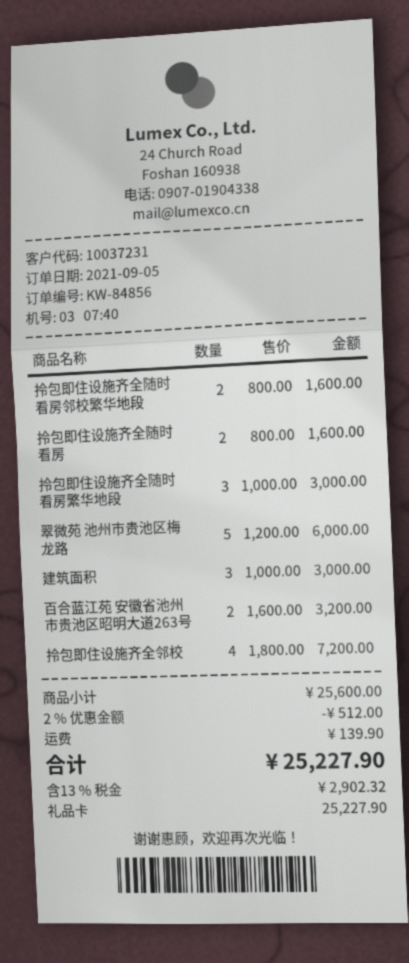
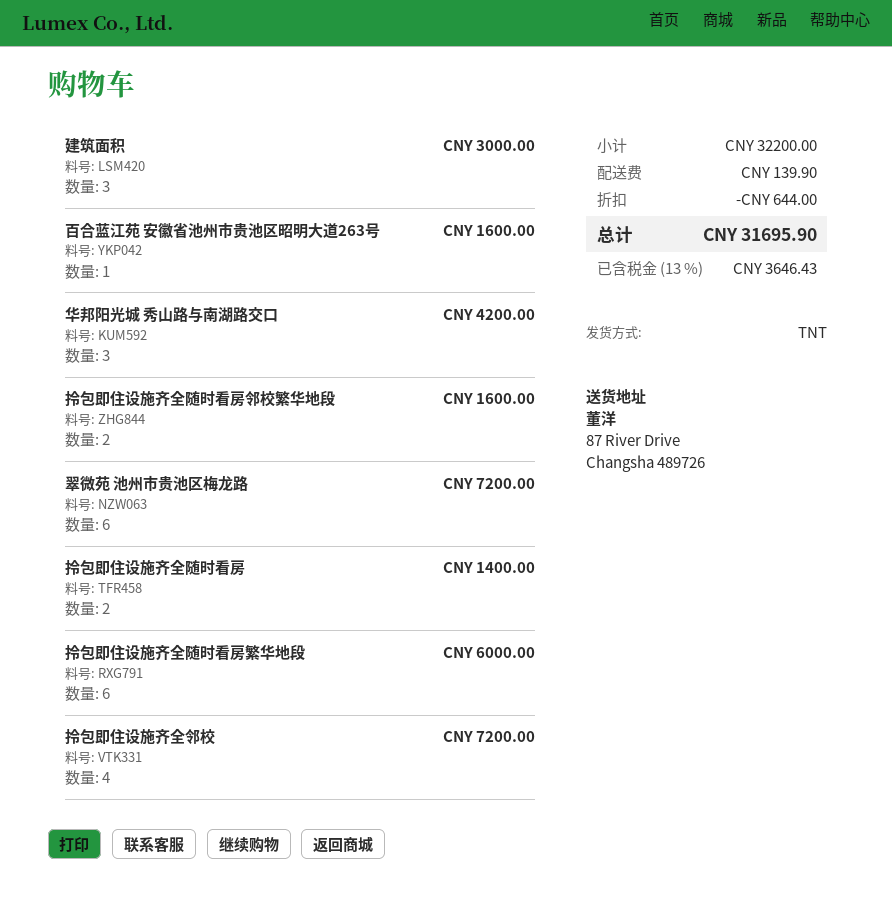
拎包即住设施齐全随时看房: 2 for 1600.00 -> 2 for 1400.00
拎包即住设施齐全随时看房繁华地段: 3 for 3000.00 -> 6 for 6000.00
翠微苑 池州市贵池区梅龙路: 5 for 6000.00 -> 6 for 7200.00
百合蓝江苑 安徽省池州市贵池区昭明大道263号: 2 for 3200.00 -> 1 for 1600.00
华邦阳光城 秀山路与南湖路交口: none -> 3 for 4200.00
subtotal: 25600.00 -> 32200.00
discount: 512.00 -> 644.00
tax: 13% = 2902.32 -> 13% = 3646.43
total: 25227.90 -> 31695.90

